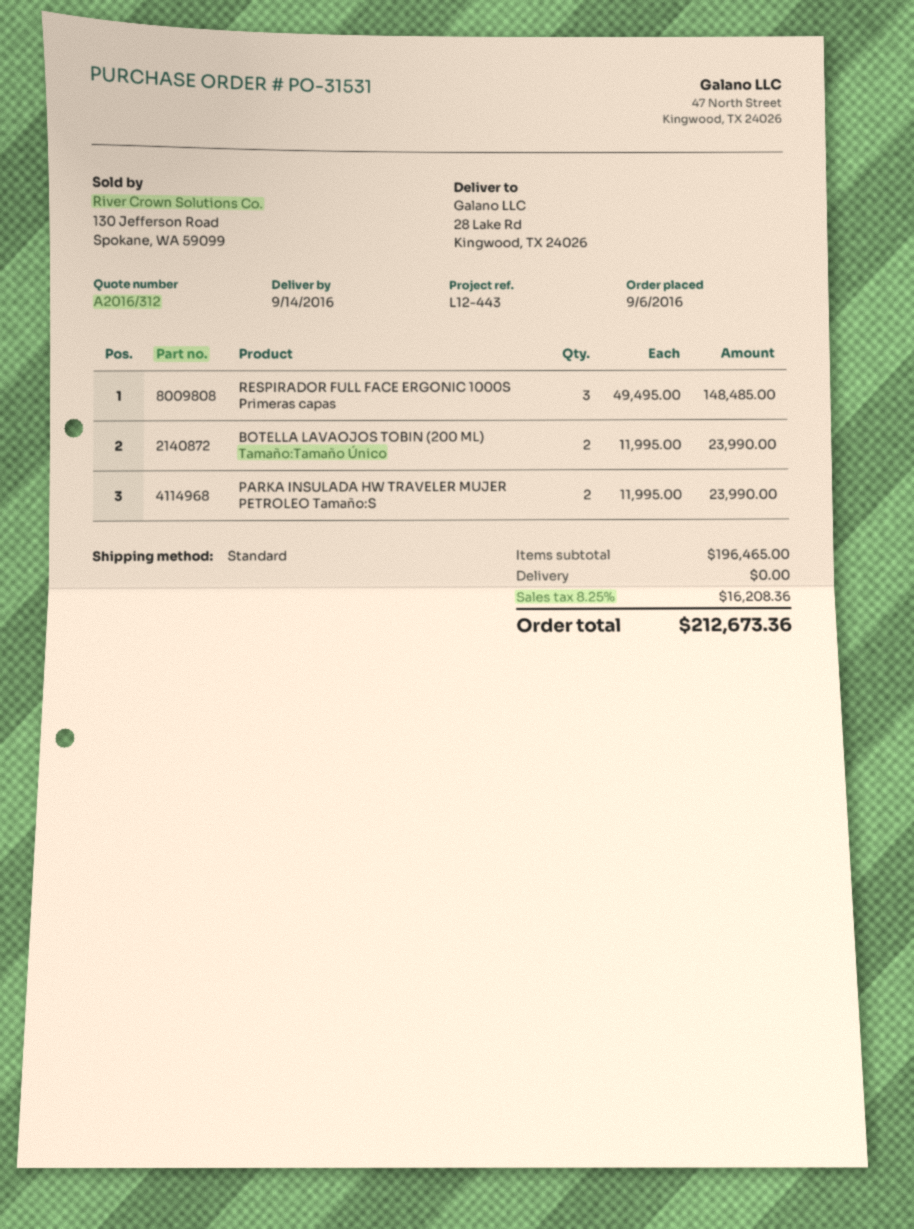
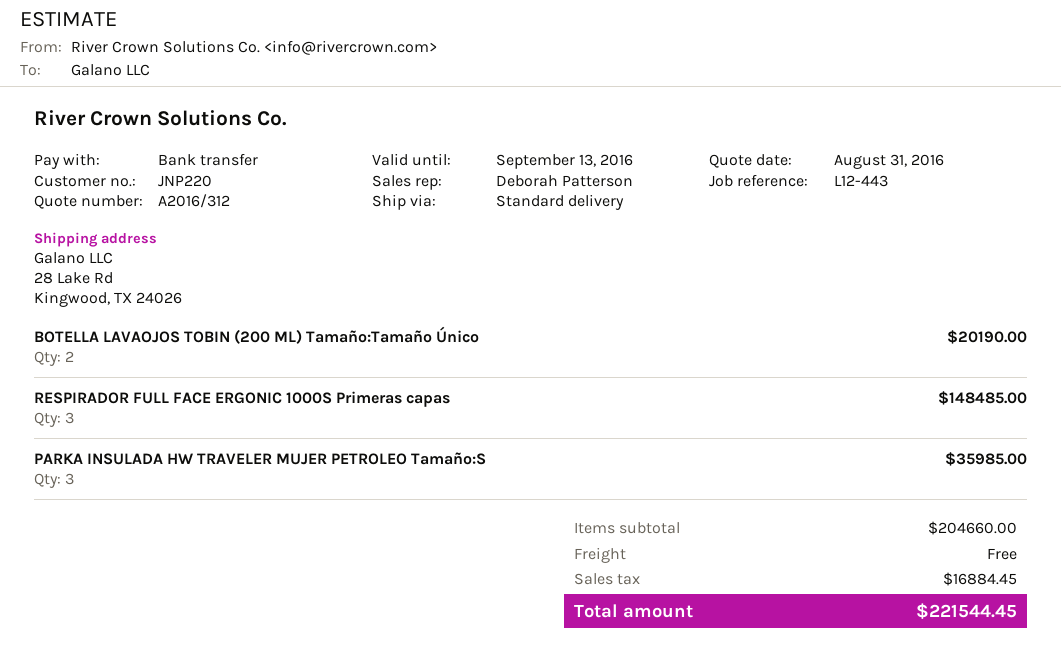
BOTELLA LAVAOJOS TOBIN (200 ML) Tamaño:Tamaño Único: 2 for 23990.00 -> 2 for 20190.00
PARKA INSULADA HW TRAVELER MUJER PETROLEO Tamaño:S: 2 for 23990.00 -> 3 for 35985.00
subtotal: 196465.00 -> 204660.00
tax: 16208.36 -> 16884.45
total: 212673.36 -> 221544.45

